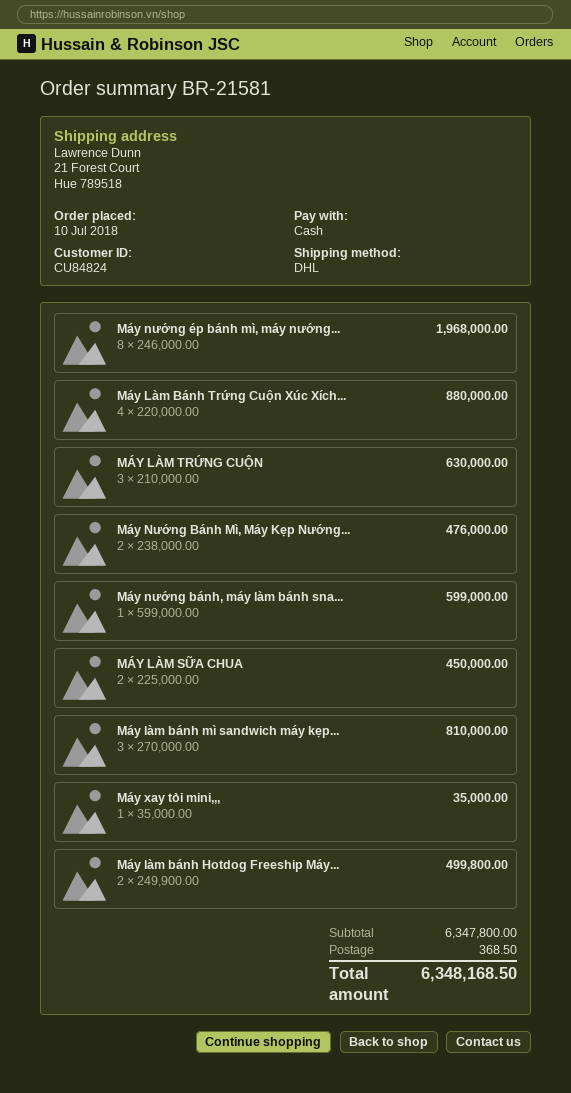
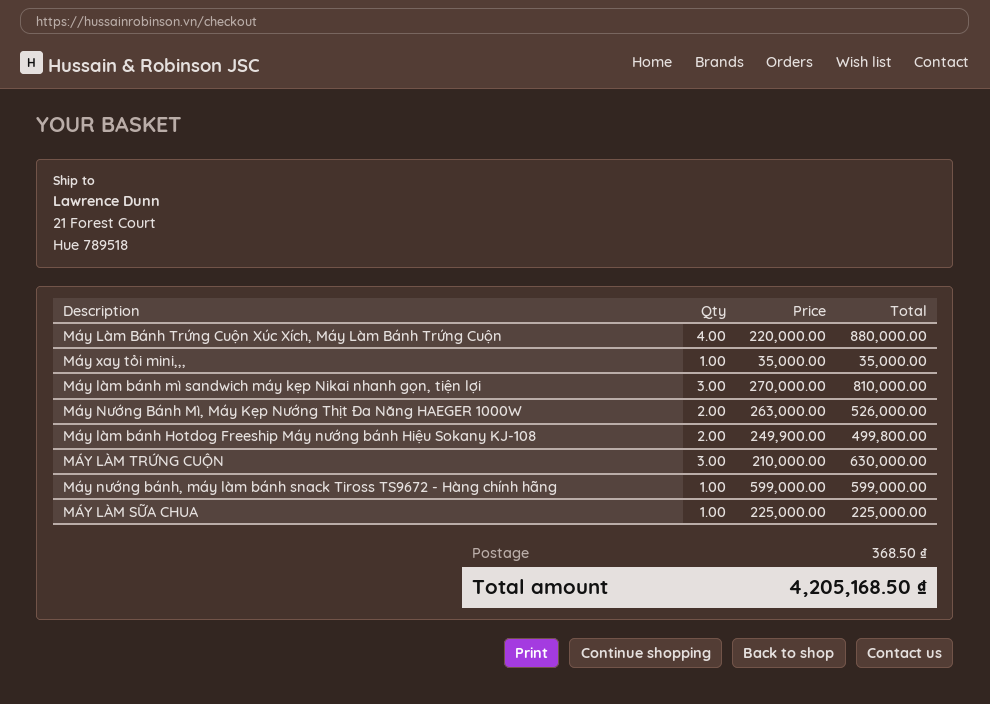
Máy nướng ép bánh mì, máy nướng...: 8 x 246000.00 = 1968000.00 -> none
Máy Nướng Bánh Mì, Máy Kẹp Nướng...: 2 x 238000.00 = 476000.00 -> 2 x 263000.00 = 526000.00
MÁY LÀM SỮA CHUA: 2 x 225000.00 = 450000.00 -> 1 x 225000.00 = 225000.00
total: 6348168.50 -> 4205168.50

